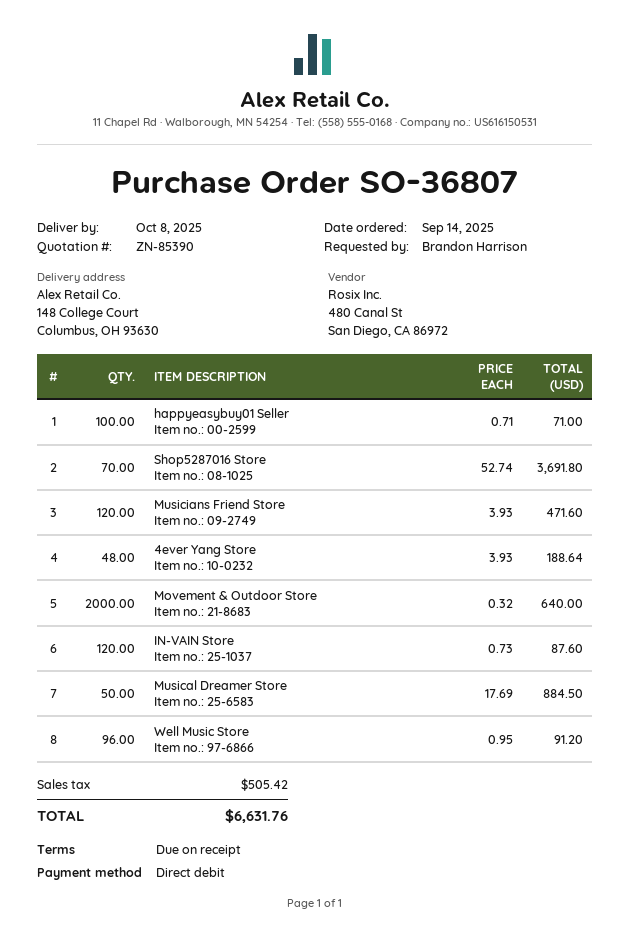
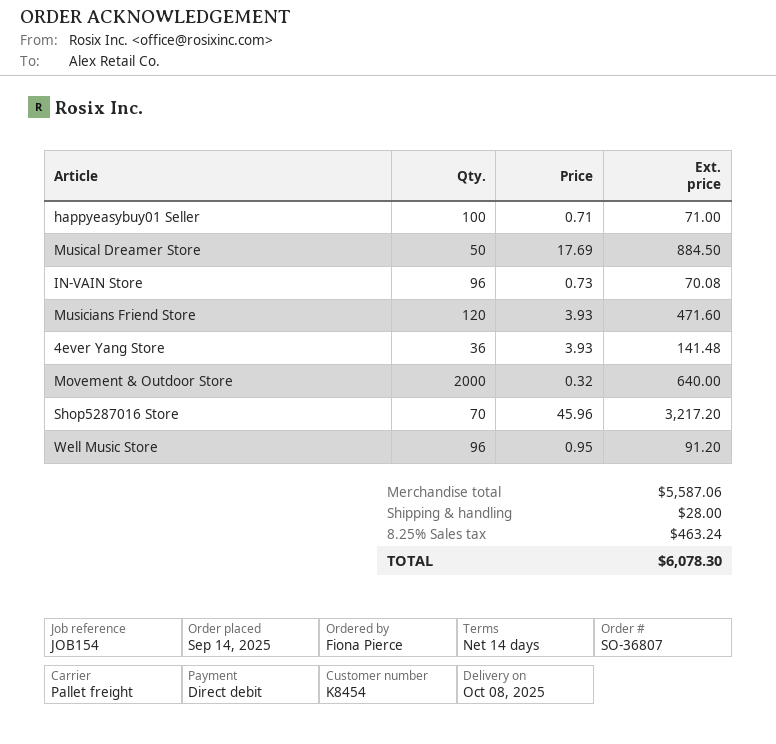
payment terms: on receipt -> 14 days
ordered by: Brandon Harrison -> Fiona Pierce
Shop5287016 Store: 70 x 52.74 = 3691.80 -> 70 x 45.96 = 3217.20
4ever Yang Store: 48 x 3.93 = 188.64 -> 36 x 3.93 = 141.48
IN-VAIN Store: 120 x 0.73 = 87.60 -> 96 x 0.73 = 70.08
shipping: none -> 28.00
tax: 505.42 -> 463.24
total: 6631.76 -> 6078.30

